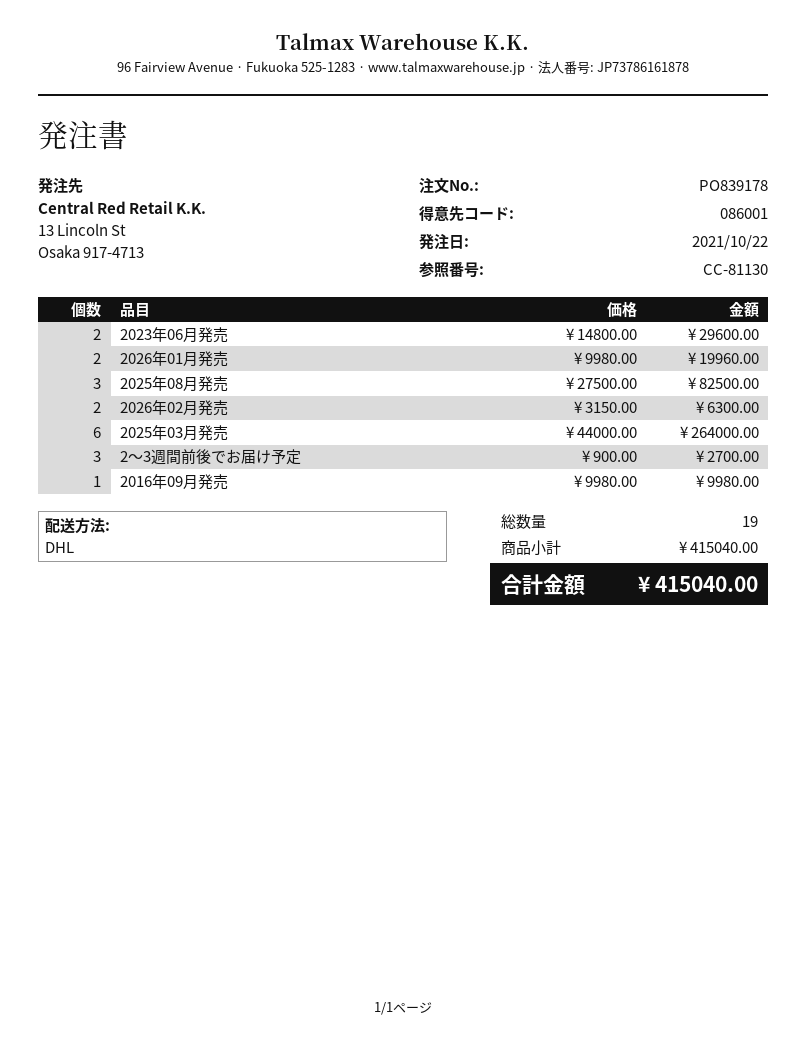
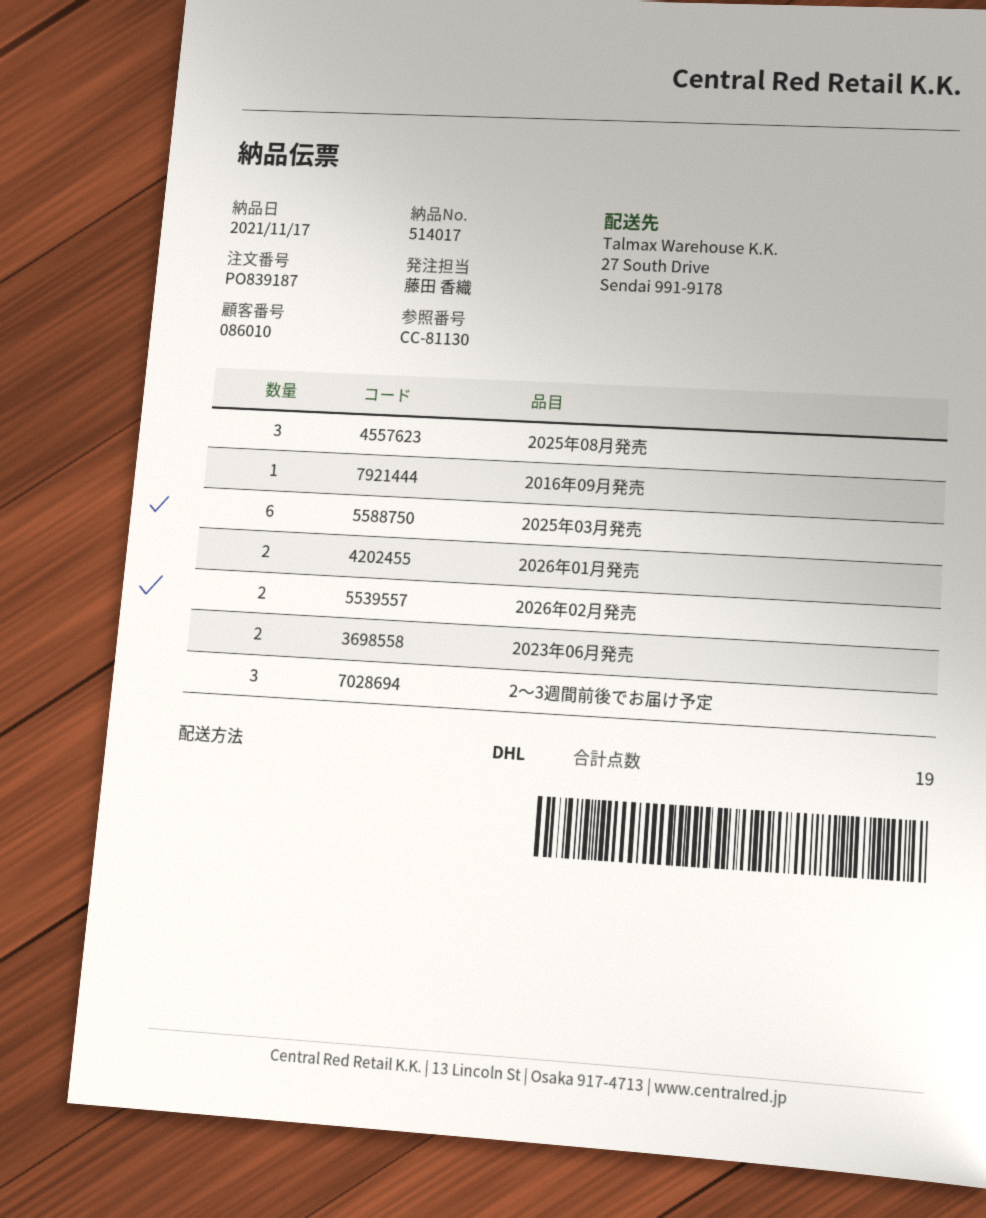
order number: PO839178 -> PO839187
customer number: 086001 -> 086010

